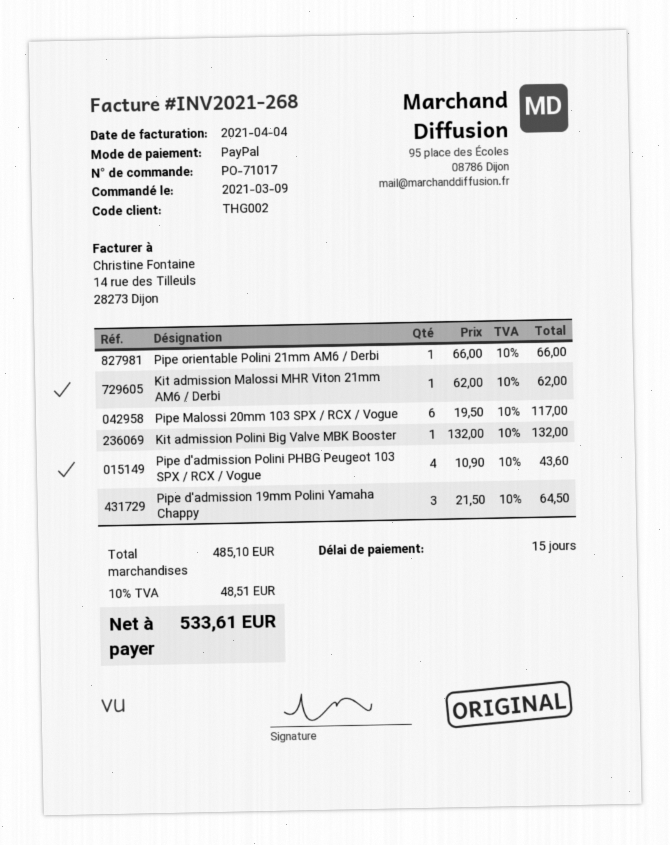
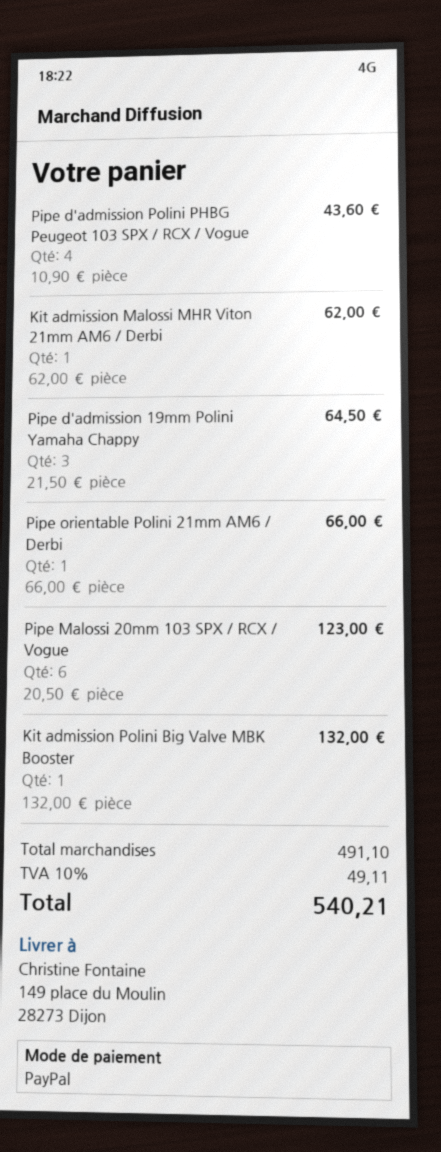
Pipe Malossi 20mm 103 SPX / RCX / Vogue: 6 x 19.50 = 117.00 -> 6 x 20.50 = 123.00
subtotal: 485.10 -> 491.10
tax: 10% = 48.51 -> 10% = 49.11
total: 533.61 -> 540.21

